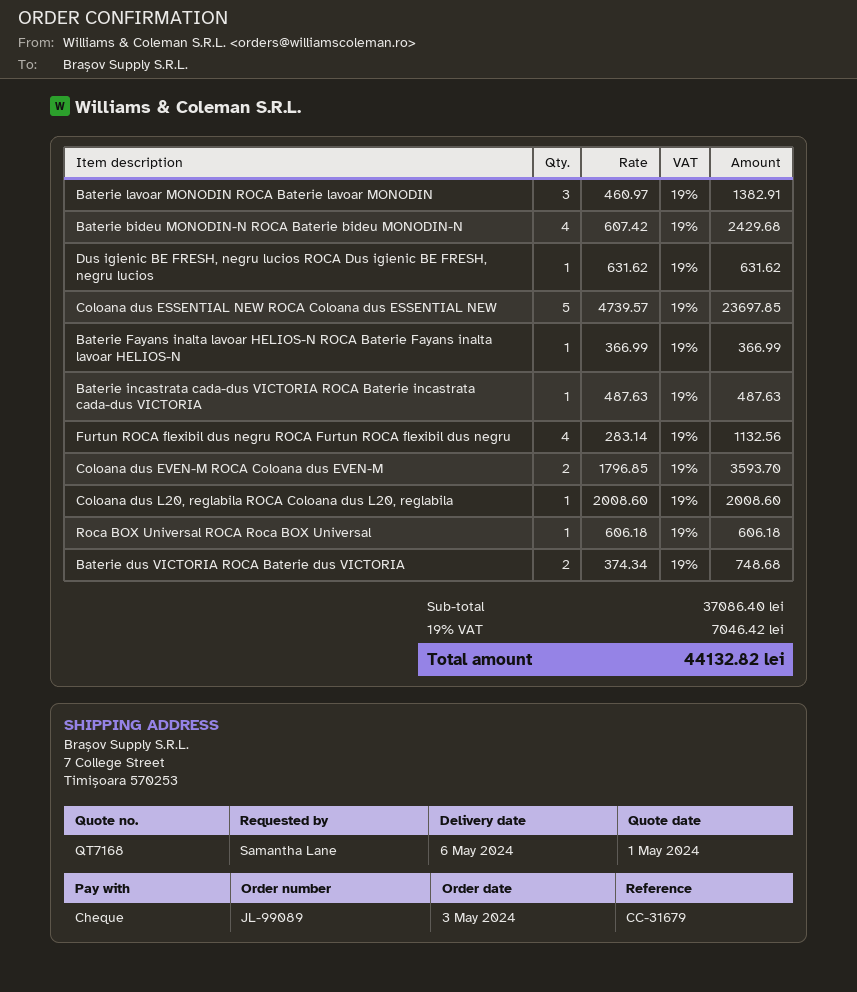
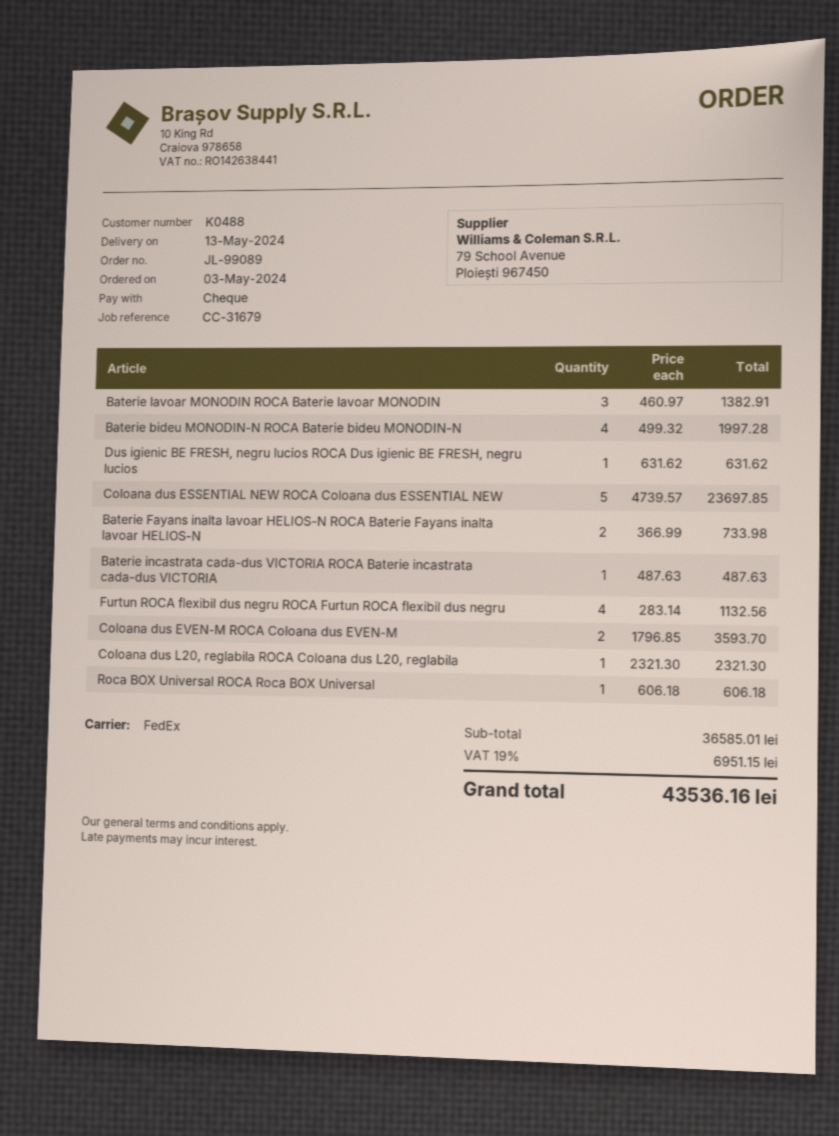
delivery date: 2024-05-06 -> 2024-05-13
Baterie bideu MONODIN-N ROCA Baterie bideu MONODIN-N: 4 x 607.42 = 2429.68 -> 4 x 499.32 = 1997.28
Baterie Fayans inalta lavoar HELIOS-N ROCA Baterie Fayans inalta lavoar HELIOS-N: 1 x 366.99 = 366.99 -> 2 x 366.99 = 733.98
Coloana dus L20, reglabila ROCA Coloana dus L20, reglabila: 1 x 2008.60 = 2008.60 -> 1 x 2321.30 = 2321.30
Baterie dus VICTORIA ROCA Baterie dus VICTORIA: 2 x 374.34 = 748.68 -> none
subtotal: 37086.40 -> 36585.01
tax: 19% = 7046.42 -> 19% = 6951.15
total: 44132.82 -> 43536.16

